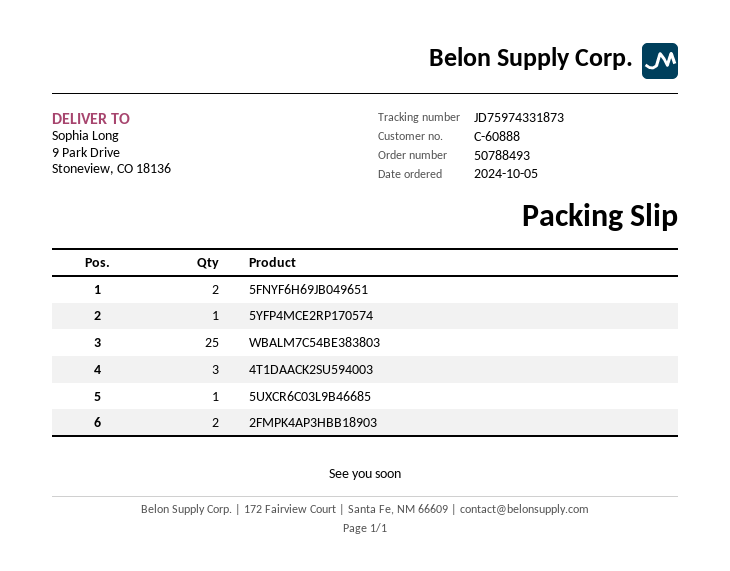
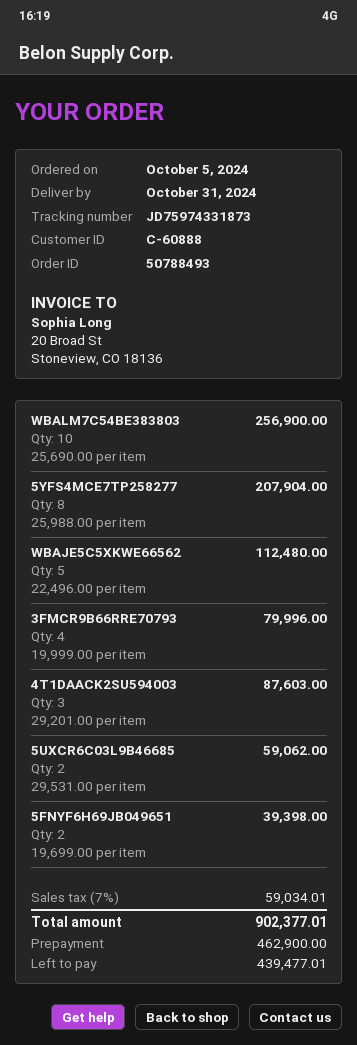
5YFP4MCE2RP170574: 1 -> none
WBALM7C54BE383803: 25 -> 10
5UXCR6C03L9B46685: 1 -> 2
2FMPK4AP3HBB18903: 2 -> none
5YFS4MCE7TP258277: none -> 8
WBAJE5C5XKWE66562: none -> 5
3FMCR9B66RRE70793: none -> 4

